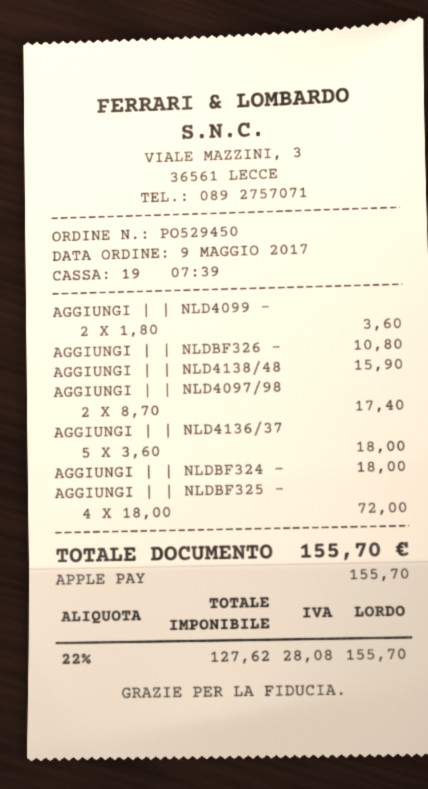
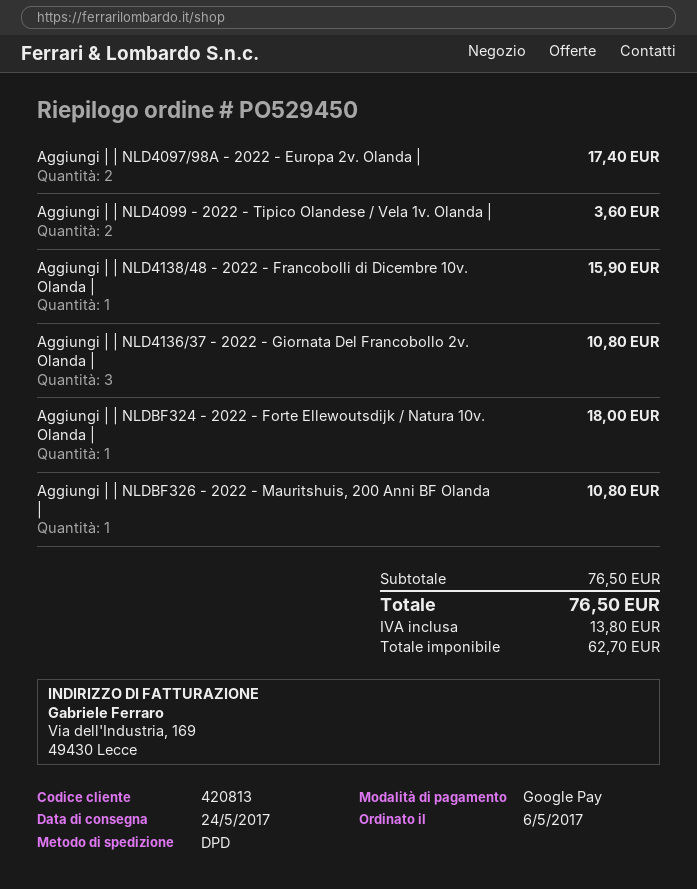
order date: 2017-05-09 -> 2017-05-06
payment method: Apple Pay -> Google Pay
AGGIUNGI | | NLD4136/37: 5 for 18.00 -> 3 for 10.80
AGGIUNGI | | NLDBF325 -: 4 for 72.00 -> none
net: 127.62 -> 62.70
tax: 28.08 -> 13.80
total: 155.70 -> 76.50

